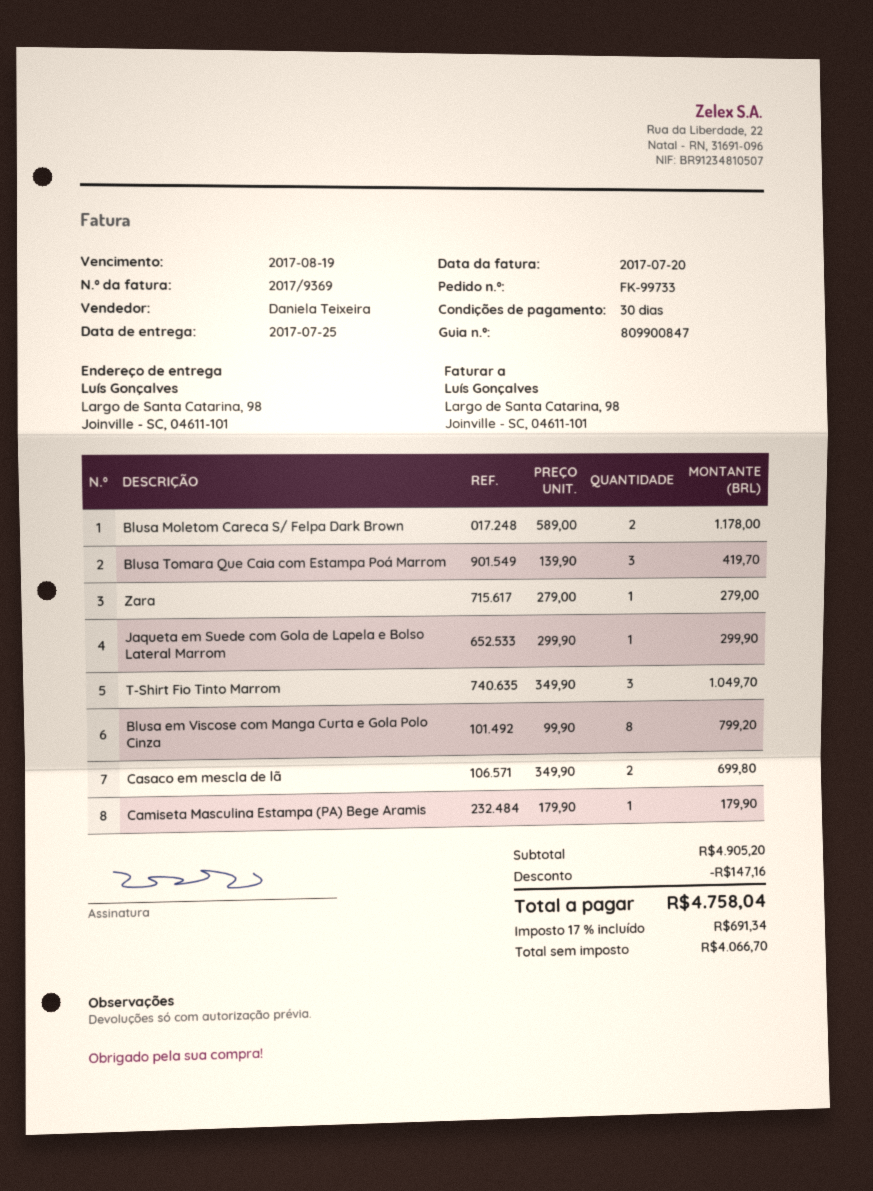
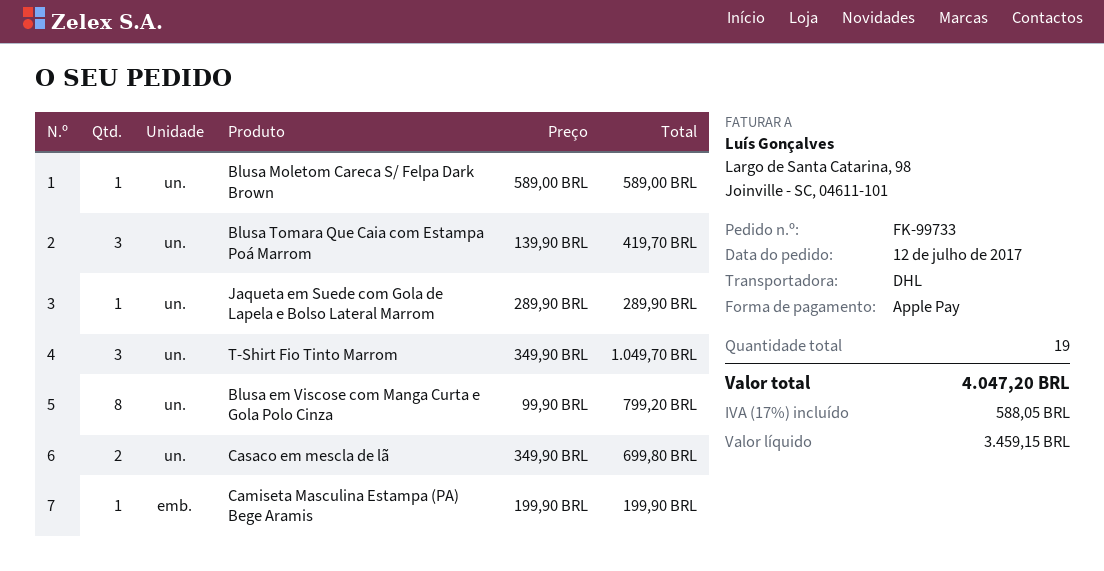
Blusa Moletom Careca S/ Felpa Dark Brown: 2 x 589.00 = 1178.00 -> 1 x 589.00 = 589.00
Zara: 1 x 279.00 = 279.00 -> none
Jaqueta em Suede com Gola de Lapela e Bolso Lateral Marrom: 1 x 299.90 = 299.90 -> 1 x 289.90 = 289.90
Camiseta Masculina Estampa (PA) Bege Aramis: 1 x 179.90 = 179.90 -> 1 x 199.90 = 199.90
discount: 147.16 -> none
net: 4066.70 -> 3459.15
tax: 17% = 691.34 -> 17% = 588.05
total: 4758.04 -> 4047.20

